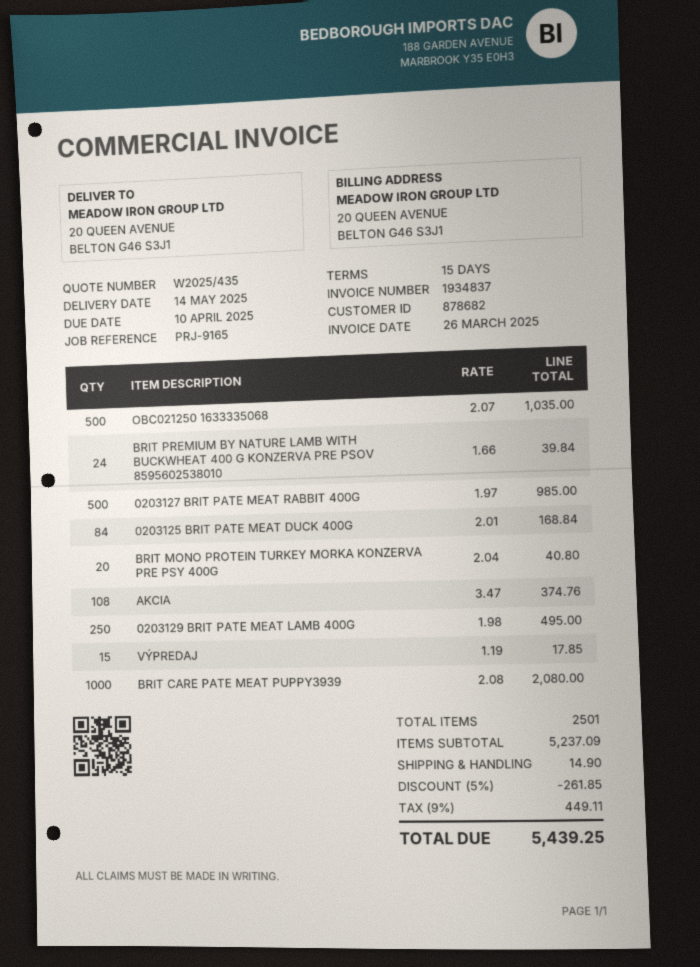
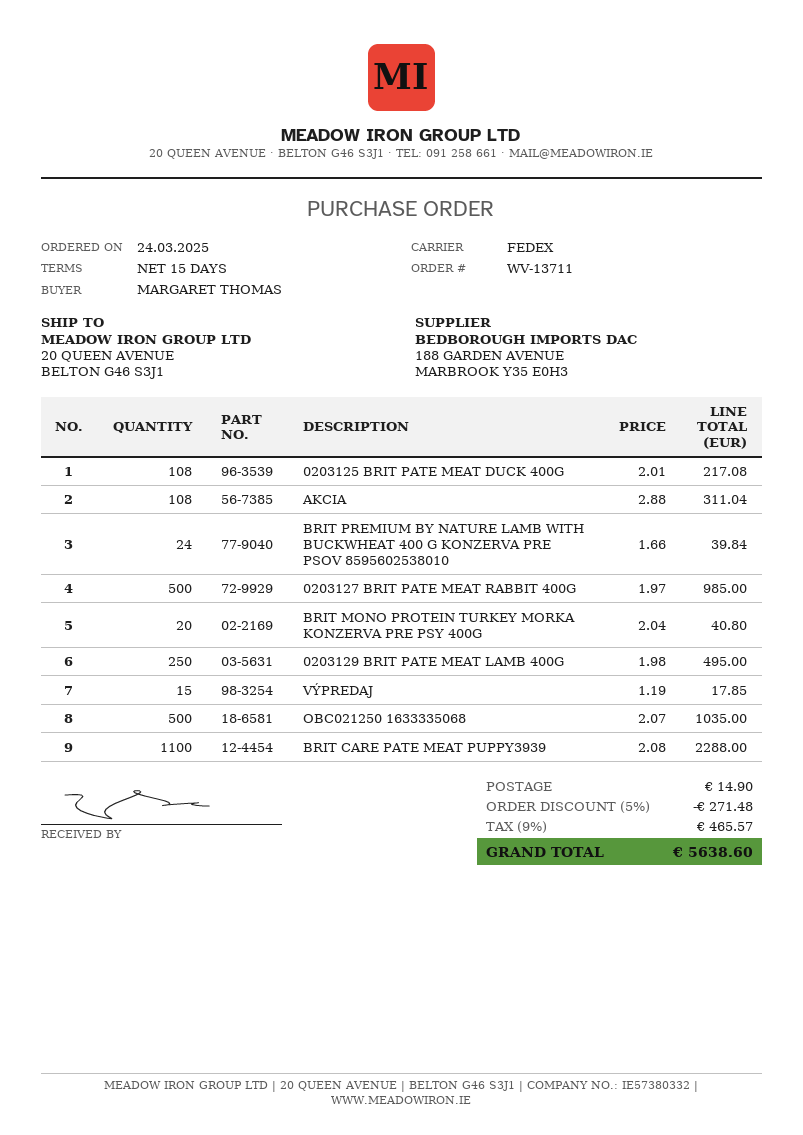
0203125 BRIT PATE MEAT DUCK 400G: 84 x 2.01 = 168.84 -> 108 x 2.01 = 217.08
AKCIA: 108 x 3.47 = 374.76 -> 108 x 2.88 = 311.04
BRIT CARE PATE MEAT PUPPY3939: 1000 x 2.08 = 2080.00 -> 1100 x 2.08 = 2288.00
discount: 5% = 261.85 -> 5% = 271.48
tax: 9% = 449.11 -> 9% = 465.57
total: 5439.25 -> 5638.60

